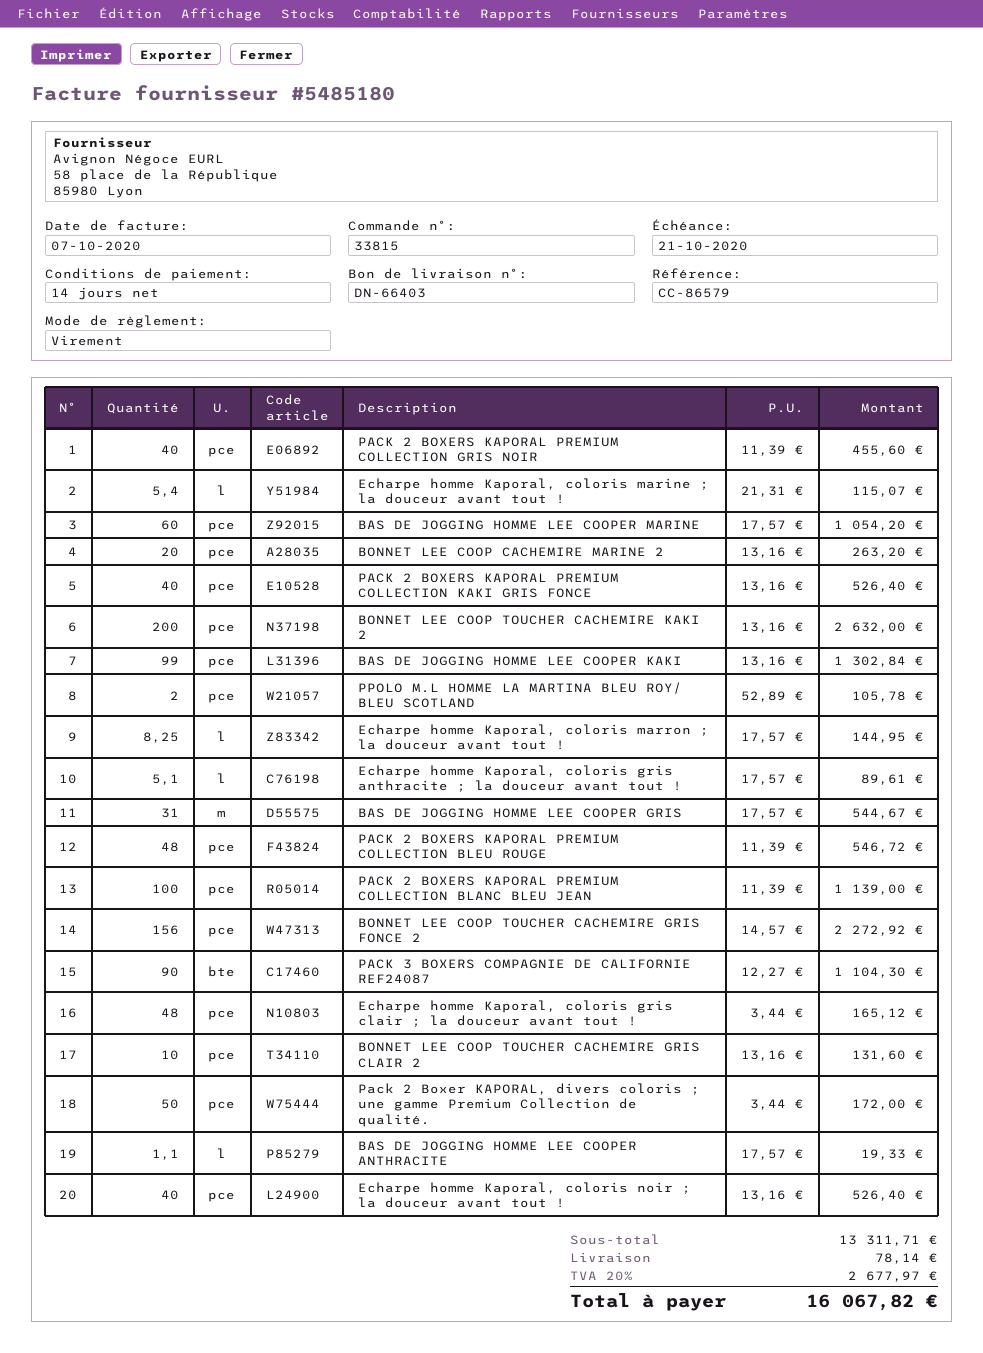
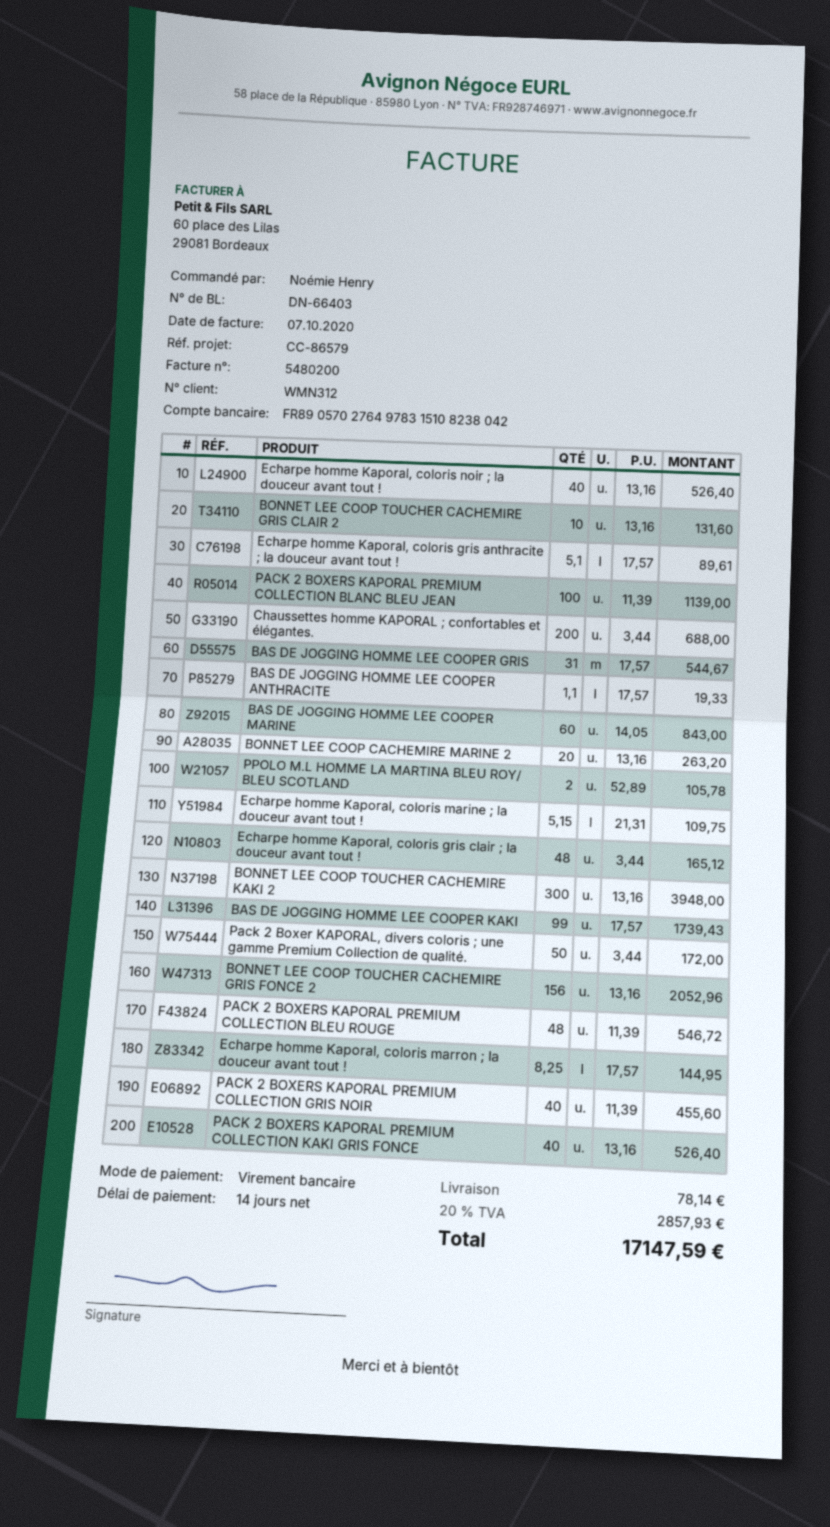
invoice number: 5485180 -> 5480200
Echarpe homme Kaporal, coloris marine ; la douceur avant tout !: 5.4 x 21.31 = 115.07 -> 5.15 x 21.31 = 109.75
BAS DE JOGGING HOMME LEE COOPER MARINE: 60 x 17.57 = 1054.20 -> 60 x 14.05 = 843.00
BONNET LEE COOP TOUCHER CACHEMIRE KAKI 2: 200 x 13.16 = 2632.00 -> 300 x 13.16 = 3948.00
BAS DE JOGGING HOMME LEE COOPER KAKI: 99 x 13.16 = 1302.84 -> 99 x 17.57 = 1739.43
BONNET LEE COOP TOUCHER CACHEMIRE GRIS FONCE 2: 156 x 14.57 = 2272.92 -> 156 x 13.16 = 2052.96
PACK 3 BOXERS COMPAGNIE DE CALIFORNIE REF24087: 90 x 12.27 = 1104.30 -> none
Chaussettes homme KAPORAL ; confortables et élégantes.: none -> 200 x 3.44 = 688.00
tax: 20% = 2677.97 -> 20% = 2857.93
total: 16067.82 -> 17147.59

